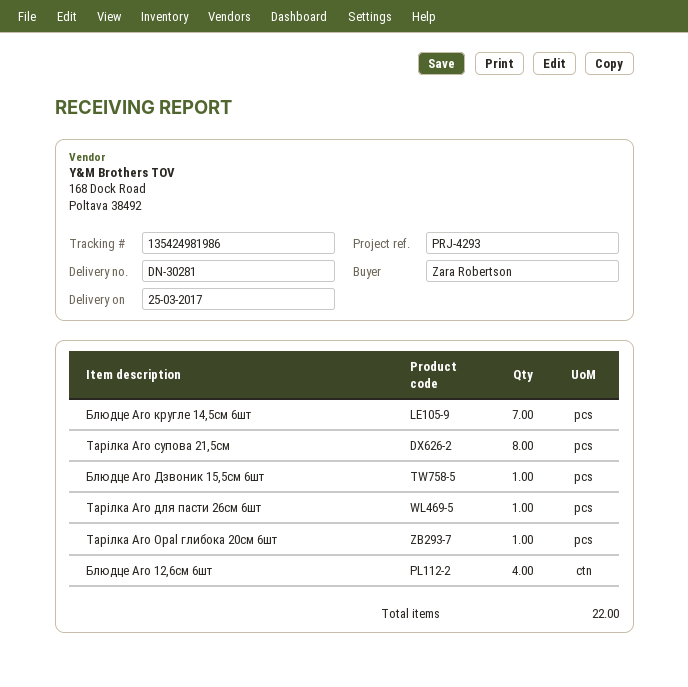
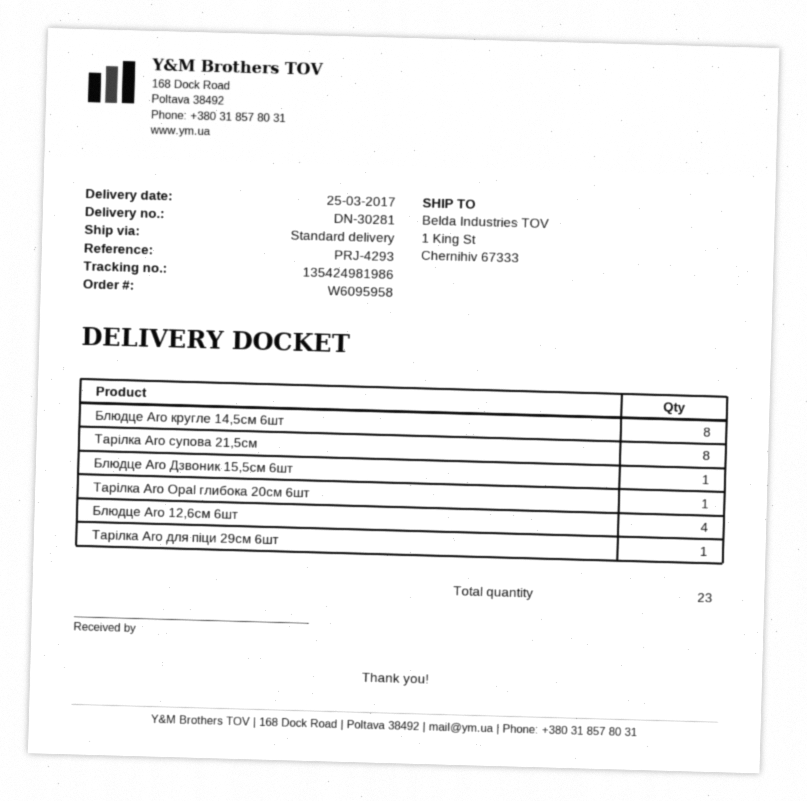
Блюдце Aro кругле 14,5см 6шт: 7 -> 8
Тарілка Aro для пасти 26см 6шт: 1 -> none
Тарілка Aro для піци 29см 6шт: none -> 1
total quantity: 22 -> 23

